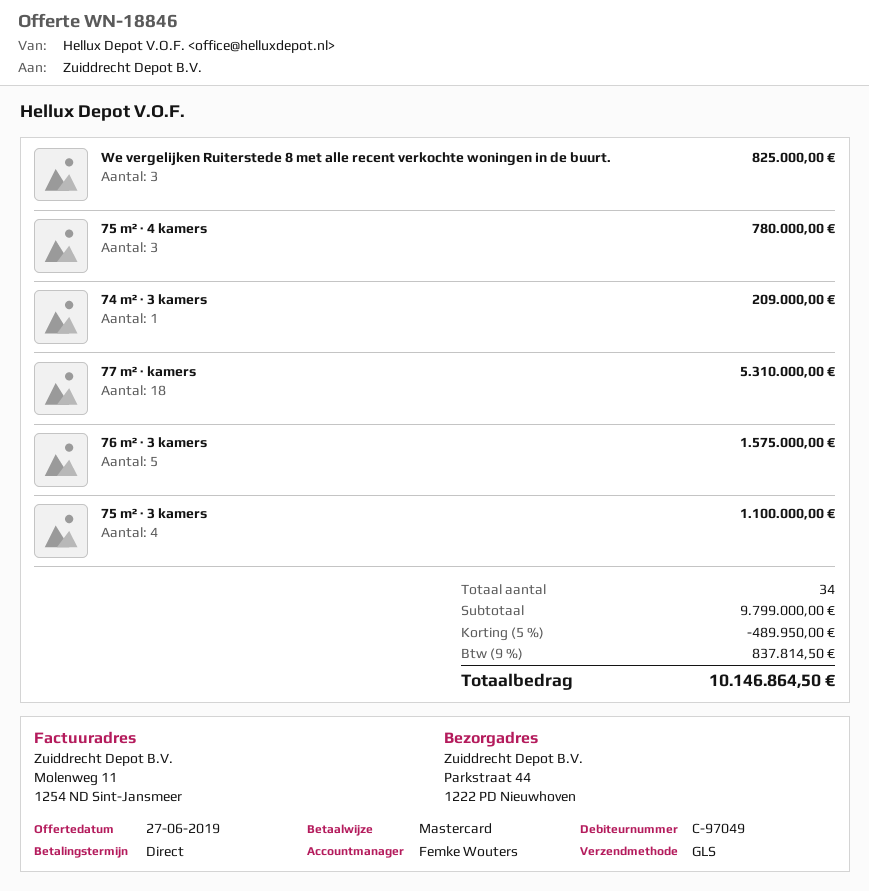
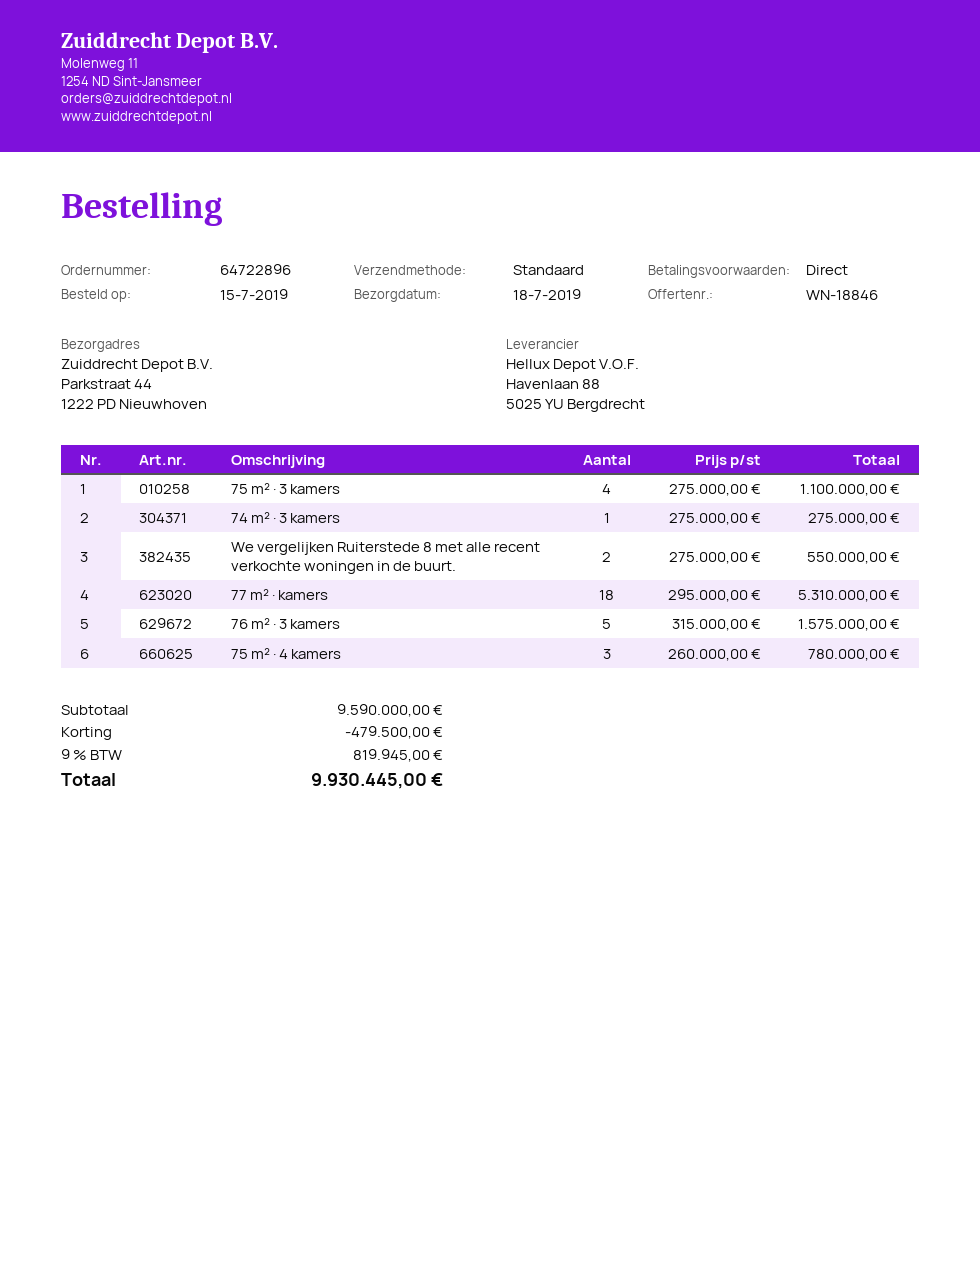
shipping method: GLS -> standard
We vergelijken Ruiterstede 8 met alle recent verkochte woningen in de buurt.: 3 for 825000.00 -> 2 for 550000.00
74 m² · 3 kamers: 1 for 209000.00 -> 1 for 275000.00
subtotal: 9799000.00 -> 9590000.00
discount: 489950.00 -> 479500.00
tax: 9% = 837814.50 -> 9% = 819945.00
total: 10146864.50 -> 9930445.00

